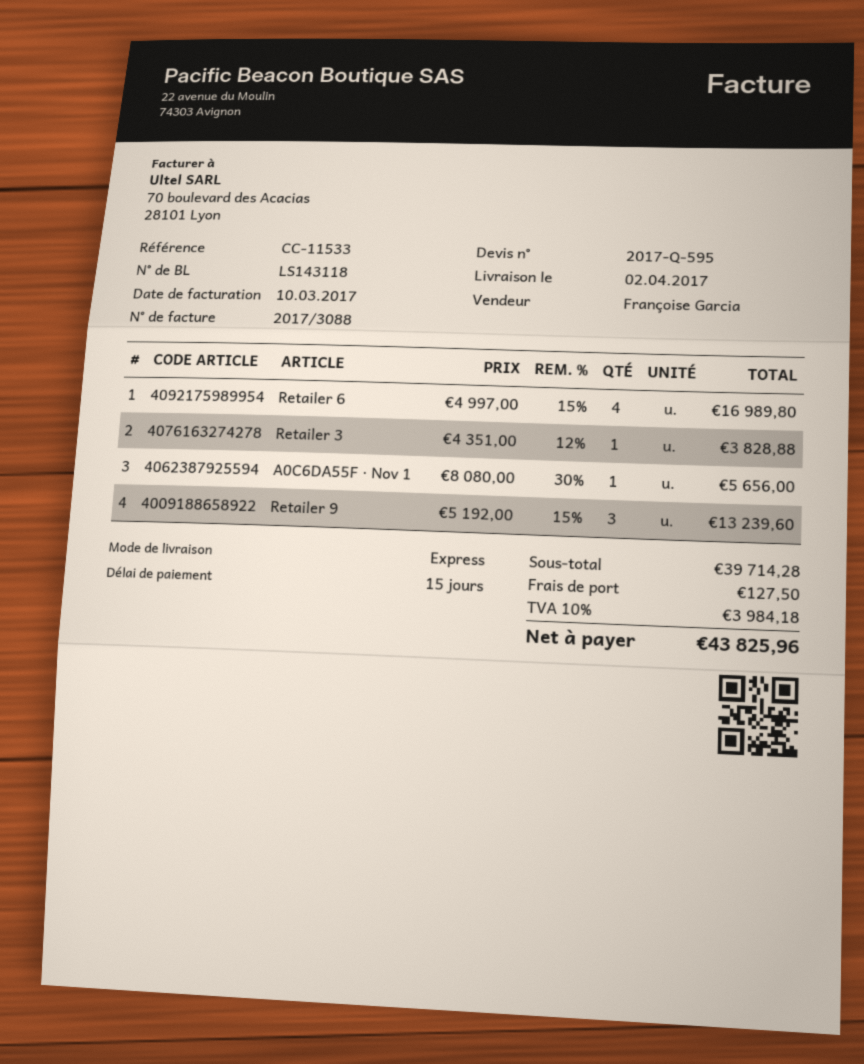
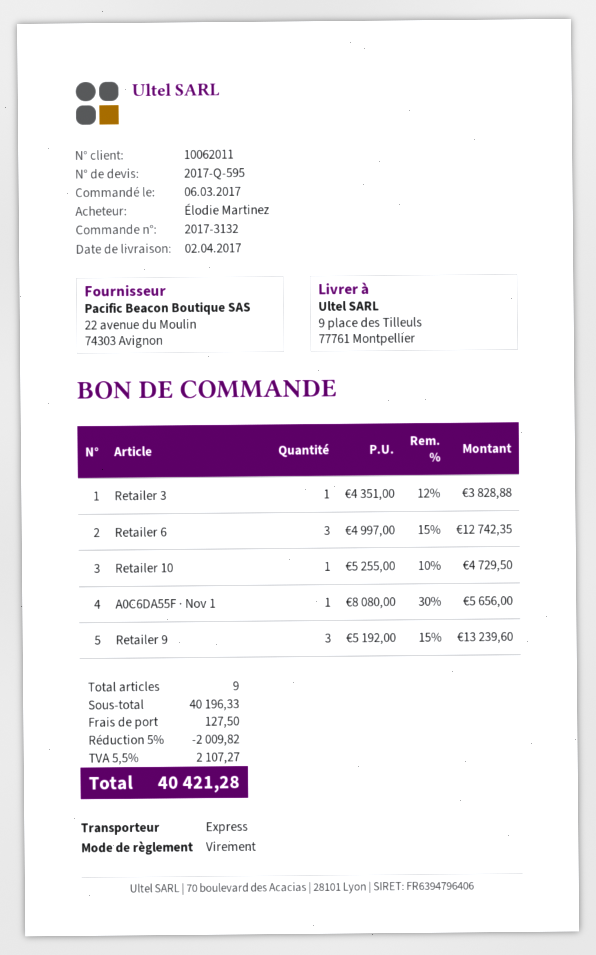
Retailer 6: 4 x 4997.00 - 15% = 16989.80 -> 3 x 4997.00 - 15% = 12742.35
Retailer 10: none -> 1 x 5255.00 - 10% = 4729.50
subtotal: 39714.28 -> 40196.33
discount: none -> 5% = 2009.82
tax: 10% = 3984.18 -> 5.5% = 2107.27
total: 43825.96 -> 40421.28

